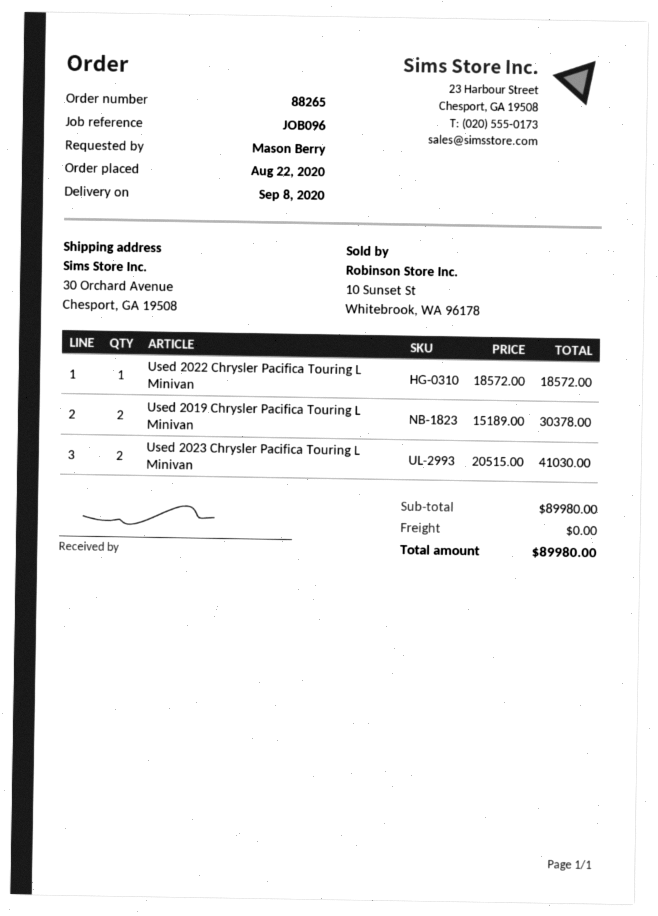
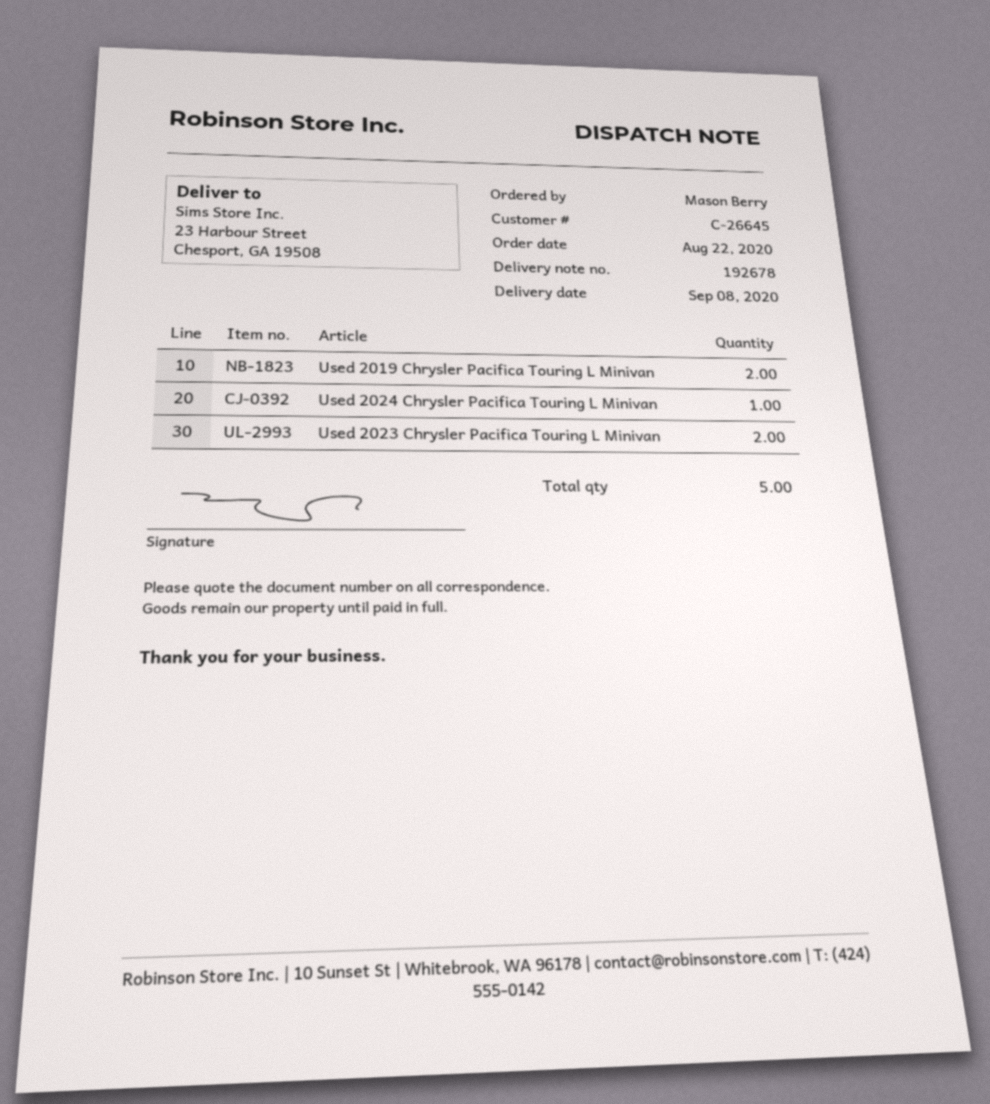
ship to: 30 Orchard Avenue, Chesport, GA 19508 -> 23 Harbour Street, Chesport, GA 19508
Used 2022 Chrysler Pacifica Touring L Minivan: 1 -> none
Used 2024 Chrysler Pacifica Touring L Minivan: none -> 1

